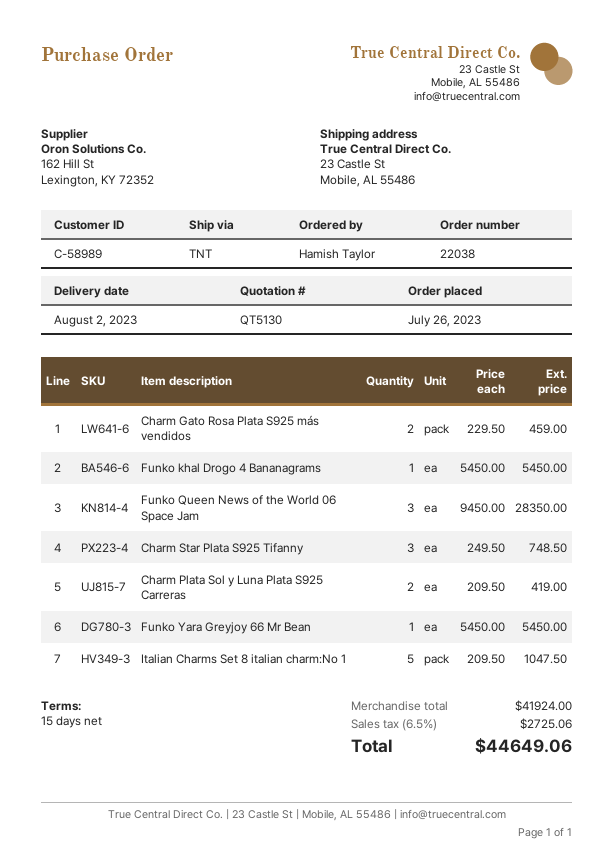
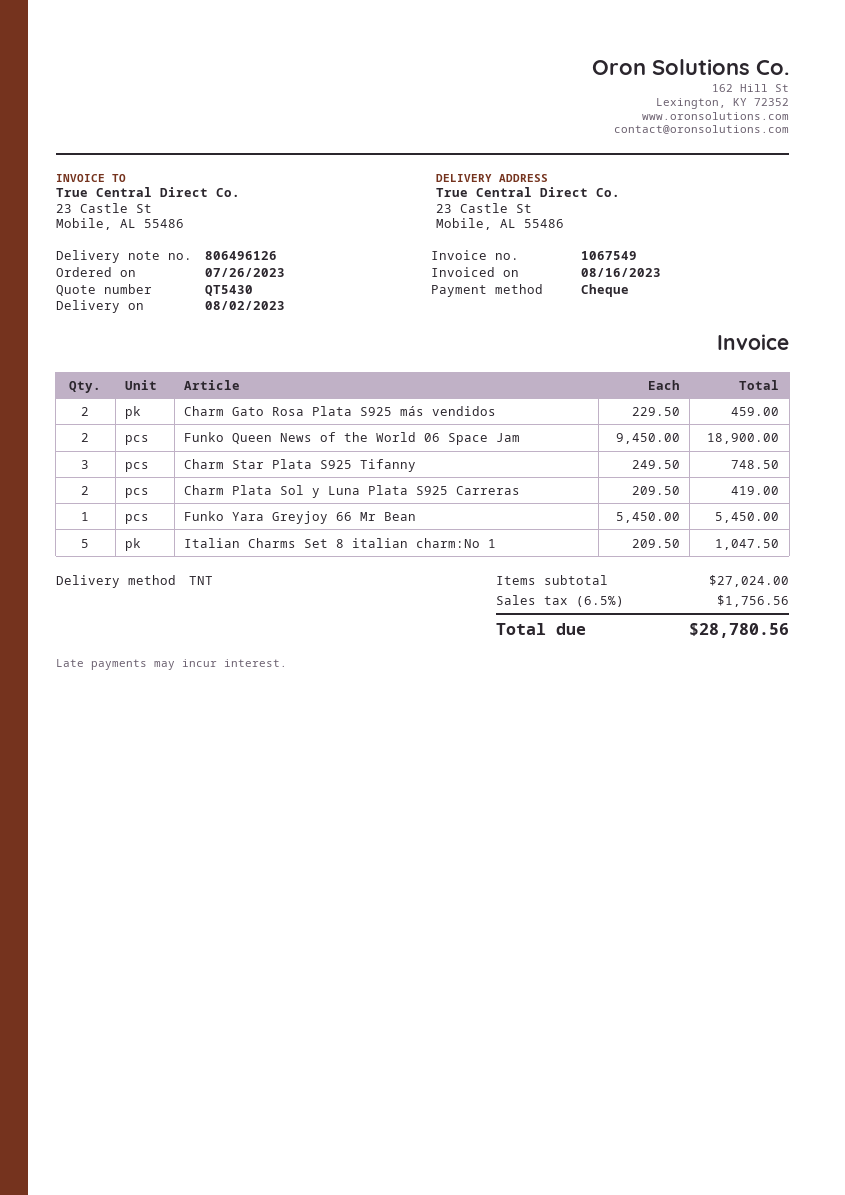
quote number: QT5130 -> QT5430
Funko khal Drogo 4 Bananagrams: 1 x 5450.00 = 5450.00 -> none
Funko Queen News of the World 06 Space Jam: 3 x 9450.00 = 28350.00 -> 2 x 9450.00 = 18900.00
subtotal: 41924.00 -> 27024.00
tax: 6.5% = 2725.06 -> 6.5% = 1756.56
total: 44649.06 -> 28780.56

